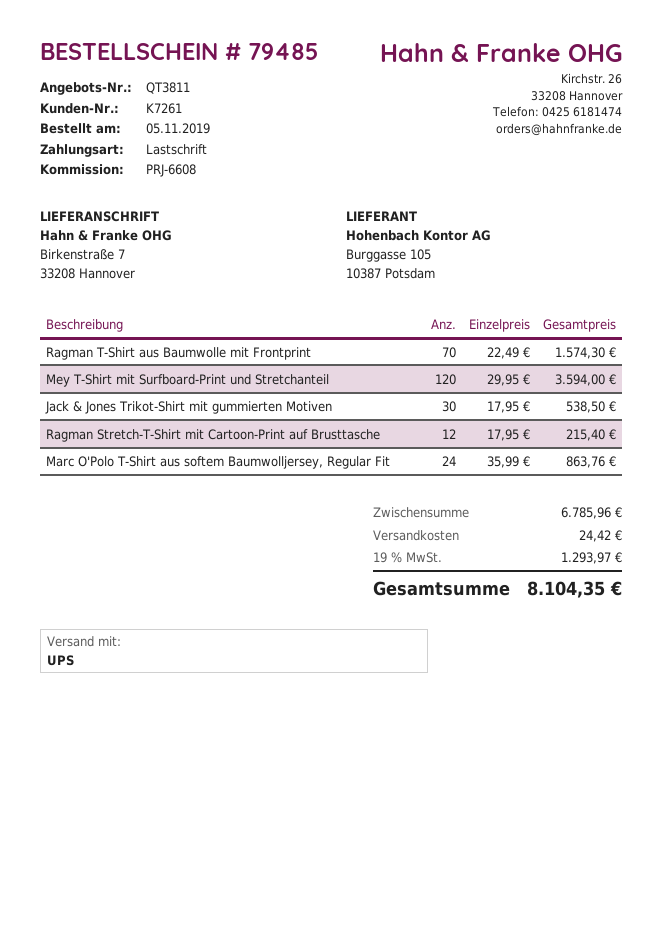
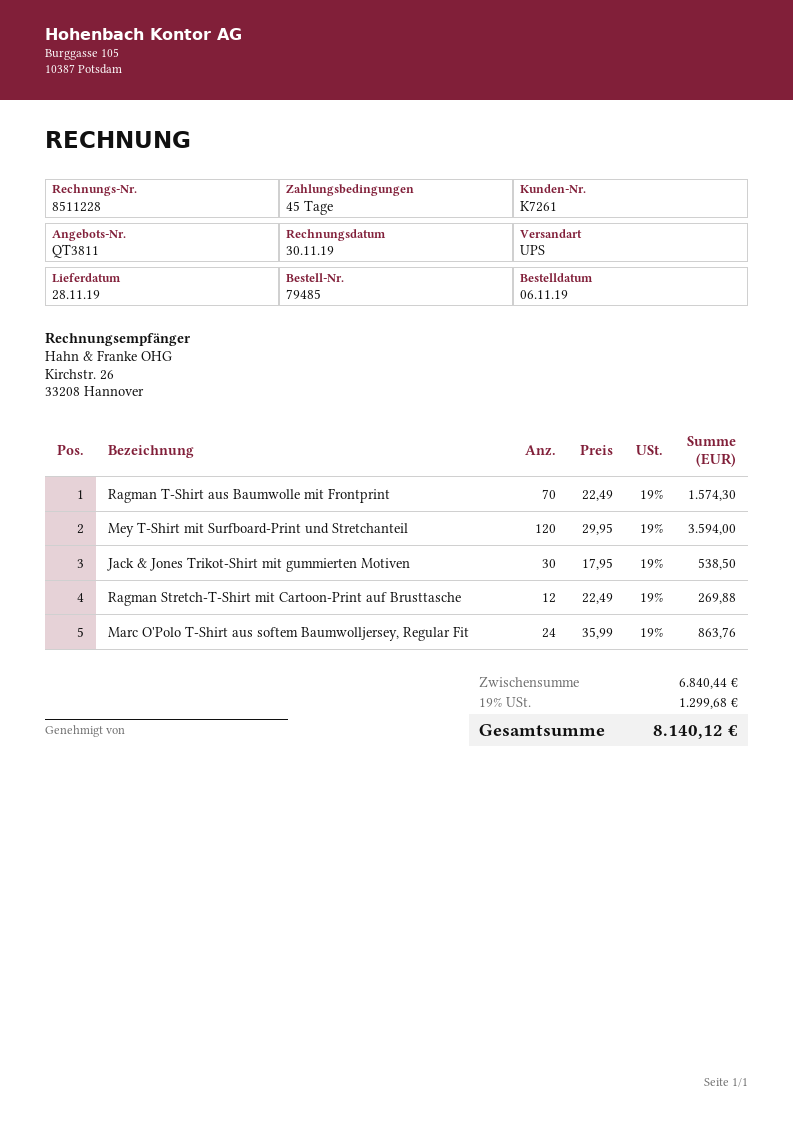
order date: 2019-11-05 -> 2019-11-06
Ragman Stretch-T-Shirt mit Cartoon-Print auf Brusttasche: 12 x 17.95 = 215.40 -> 12 x 22.49 = 269.88
subtotal: 6785.96 -> 6840.44
shipping: 24.42 -> none
tax: 19% = 1293.97 -> 19% = 1299.68
total: 8104.35 -> 8140.12

